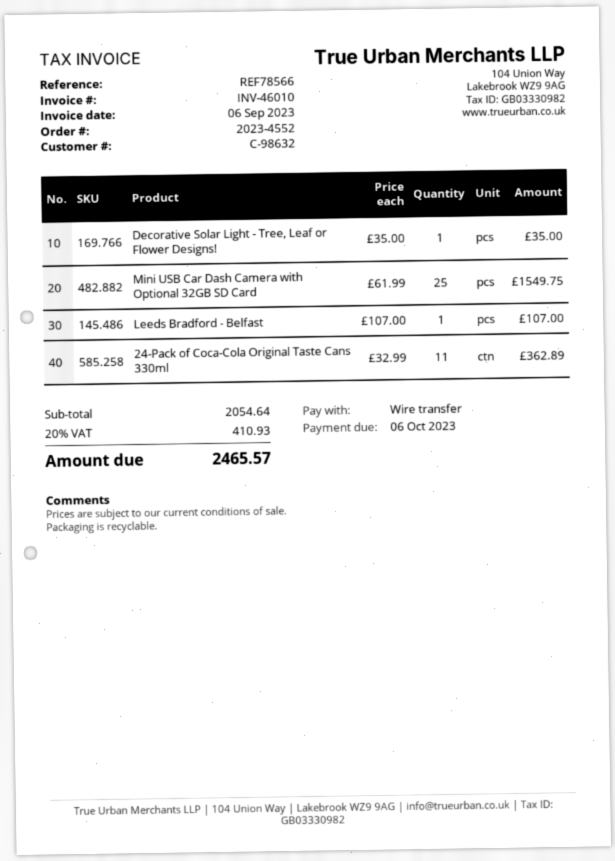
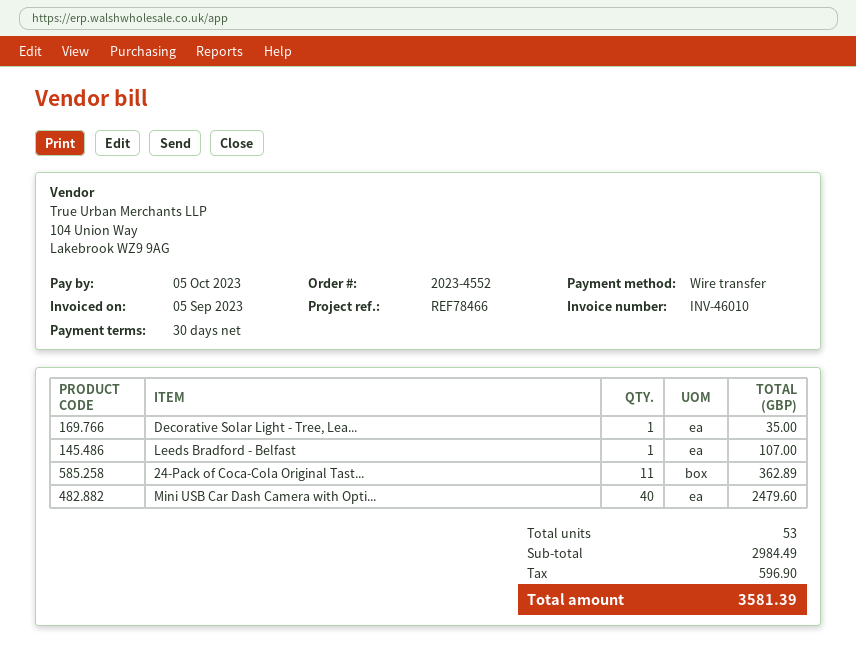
invoice date: 2023-09-06 -> 2023-09-05
due date: 2023-10-06 -> 2023-10-05
reference: REF78566 -> REF78466
Mini USB Car Dash Camera with Optional 32GB SD Card: 25 for 1549.75 -> 40 for 2479.60
subtotal: 2054.64 -> 2984.49
tax: 410.93 -> 596.90
total: 2465.57 -> 3581.39

